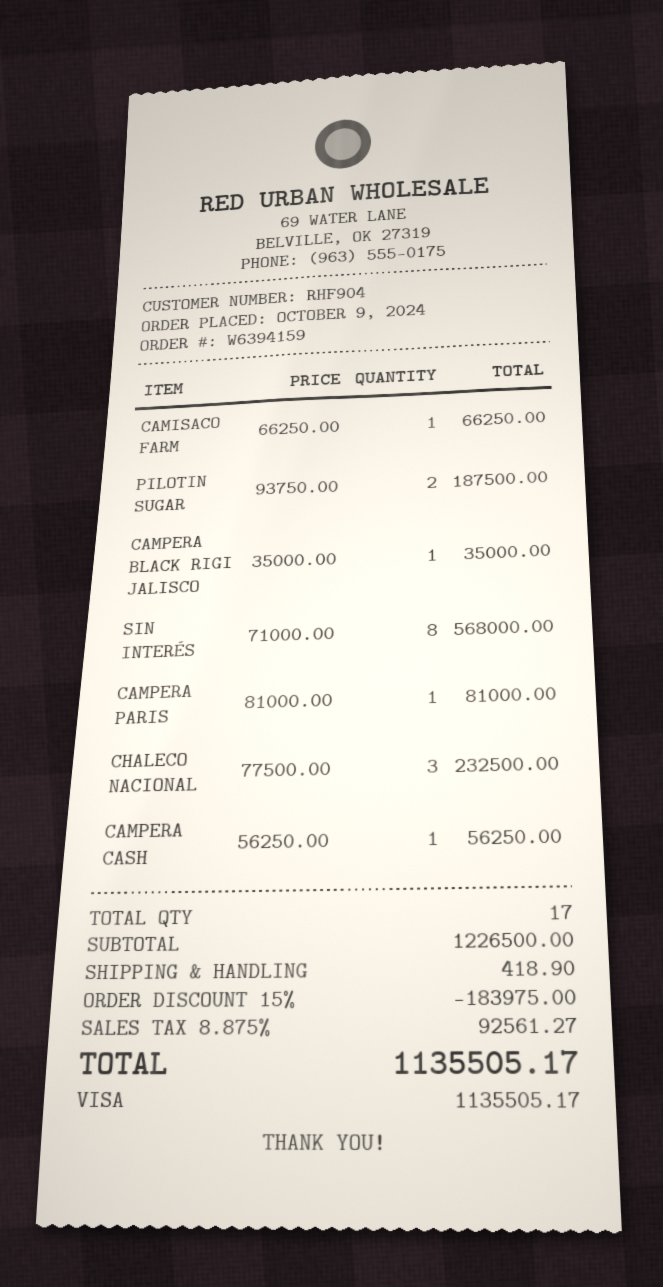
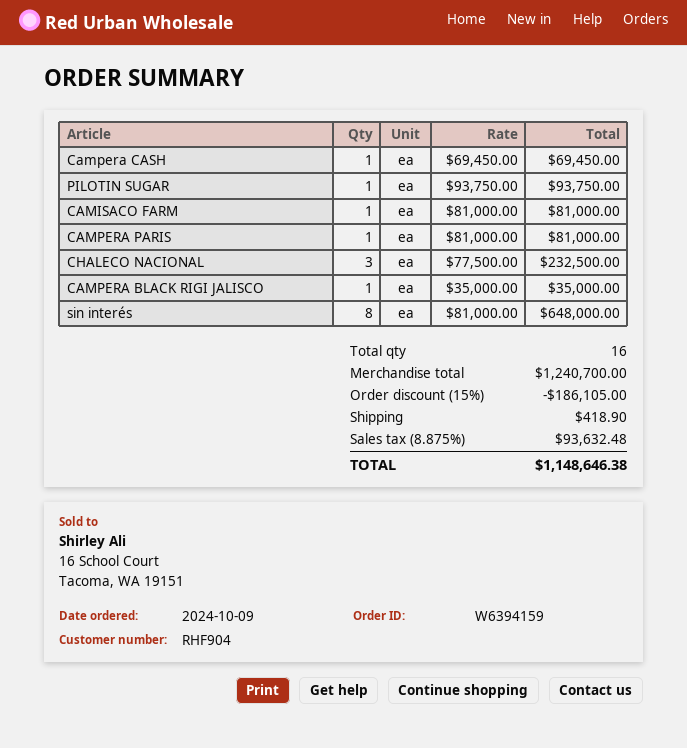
CAMISACO FARM: 1 x 66250.00 = 66250.00 -> 1 x 81000.00 = 81000.00
PILOTIN SUGAR: 2 x 93750.00 = 187500.00 -> 1 x 93750.00 = 93750.00
SIN INTERÉS: 8 x 71000.00 = 568000.00 -> 8 x 81000.00 = 648000.00
CAMPERA CASH: 1 x 56250.00 = 56250.00 -> 1 x 69450.00 = 69450.00
total quantity: 17 -> 16
subtotal: 1226500.00 -> 1240700.00
discount: 15% = 183975.00 -> 15% = 186105.00
tax: 8.875% = 92561.27 -> 8.875% = 93632.48
total: 1135505.17 -> 1148646.38

